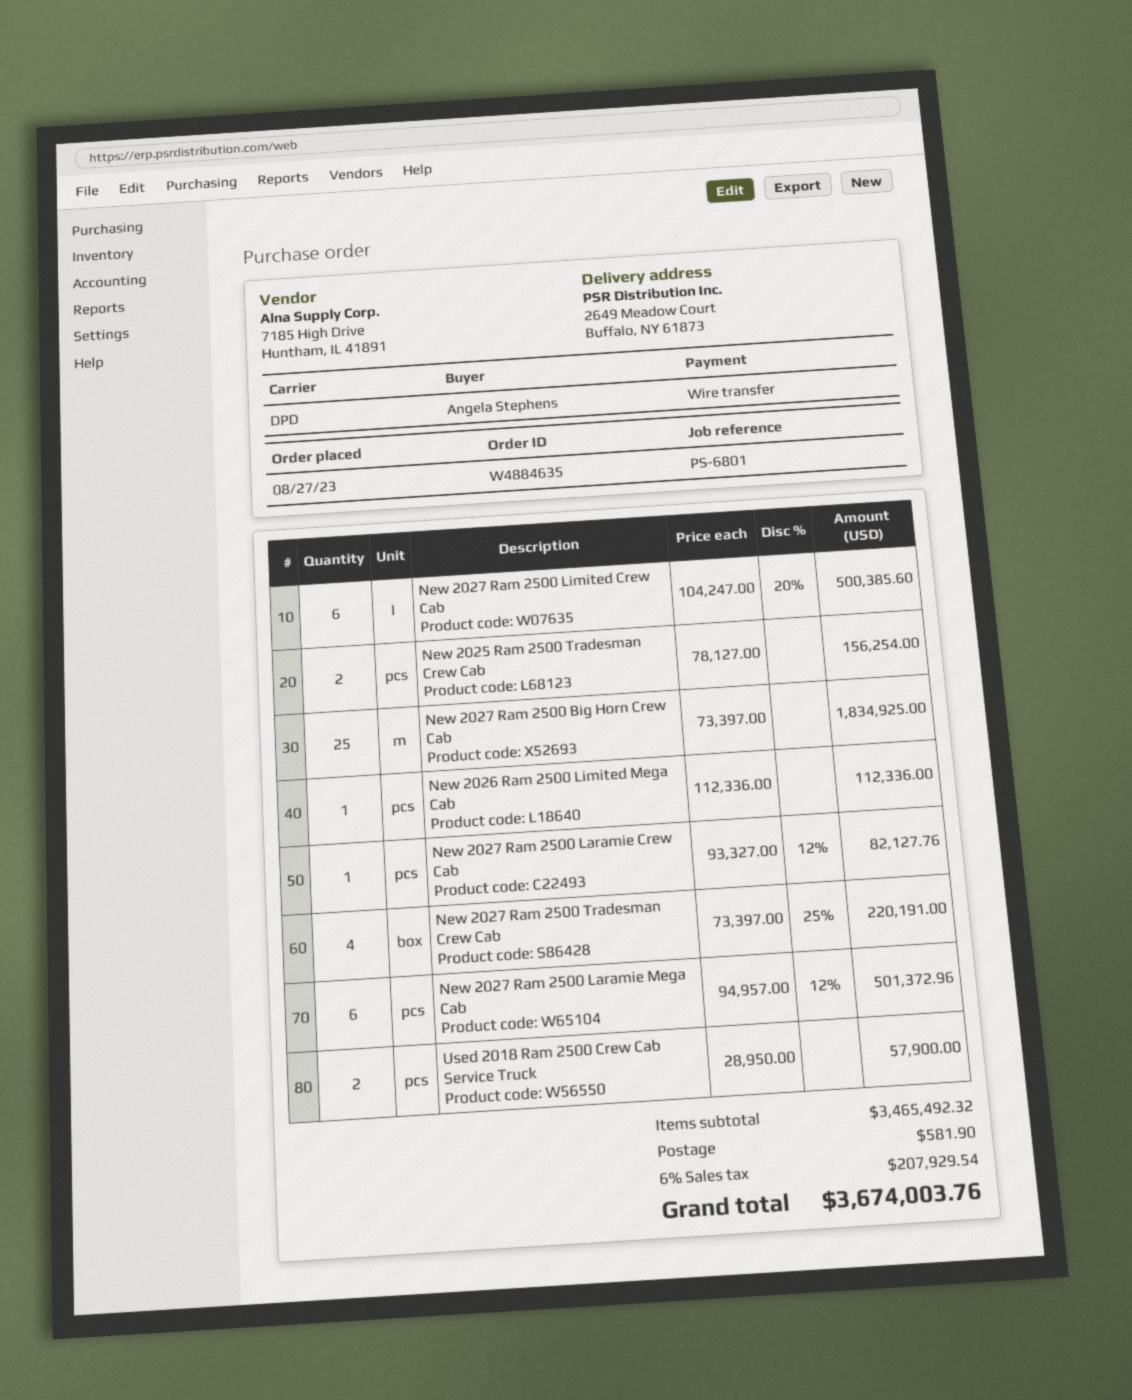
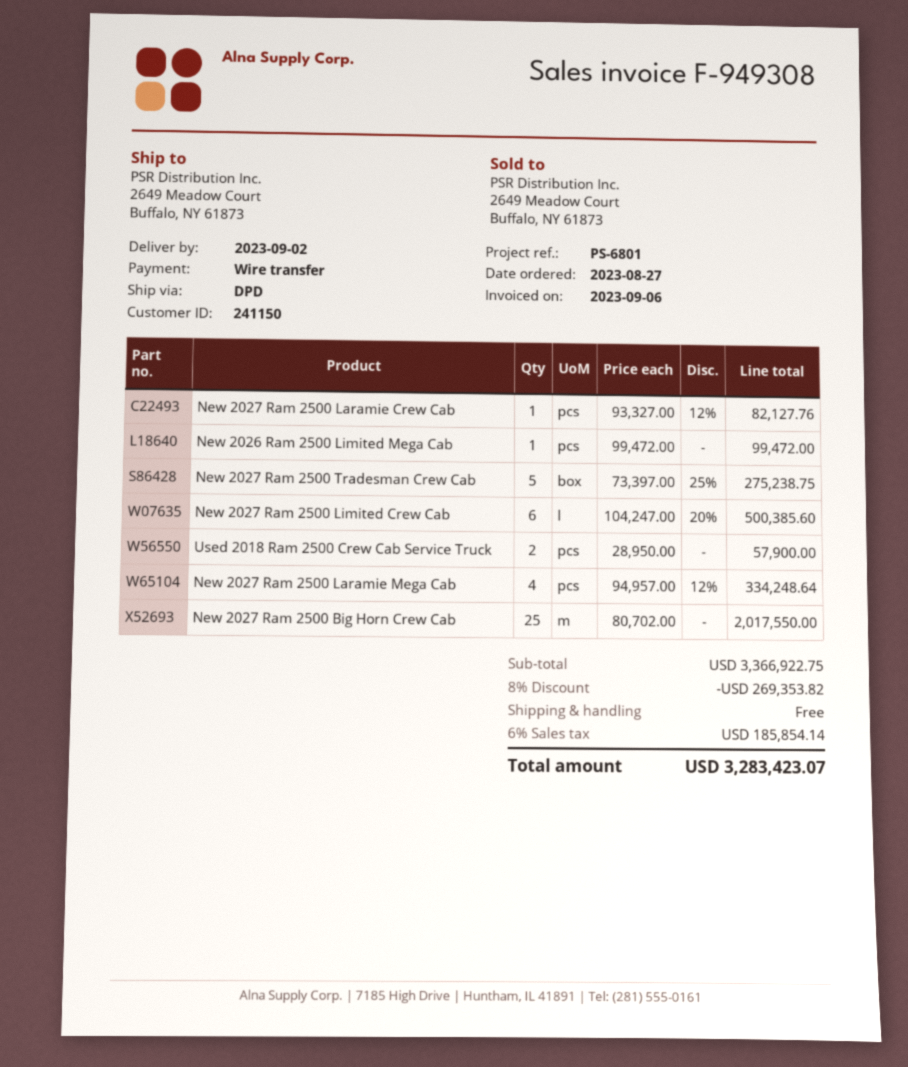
New 2025 Ram 2500 Tradesman Crew Cab: 2 x 78127.00 = 156254.00 -> none
New 2027 Ram 2500 Big Horn Crew Cab: 25 x 73397.00 = 1834925.00 -> 25 x 80702.00 = 2017550.00
New 2026 Ram 2500 Limited Mega Cab: 1 x 112336.00 = 112336.00 -> 1 x 99472.00 = 99472.00
New 2027 Ram 2500 Tradesman Crew Cab: 4 x 73397.00 - 25% = 220191.00 -> 5 x 73397.00 - 25% = 275238.75
New 2027 Ram 2500 Laramie Mega Cab: 6 x 94957.00 - 12% = 501372.96 -> 4 x 94957.00 - 12% = 334248.64
subtotal: 3465492.32 -> 3366922.75
discount: none -> 8% = 269353.82
shipping: 581.90 -> 0.00
tax: 6% = 207929.54 -> 6% = 185854.14
total: 3674003.76 -> 3283423.07

